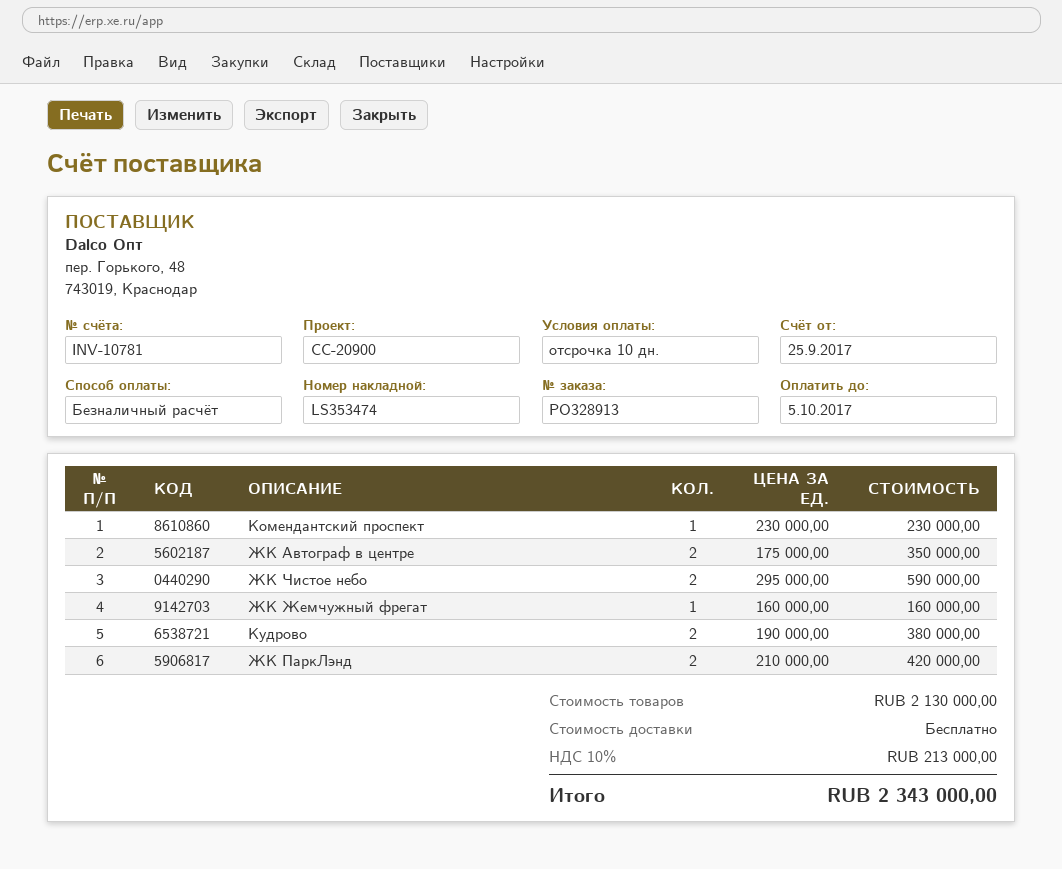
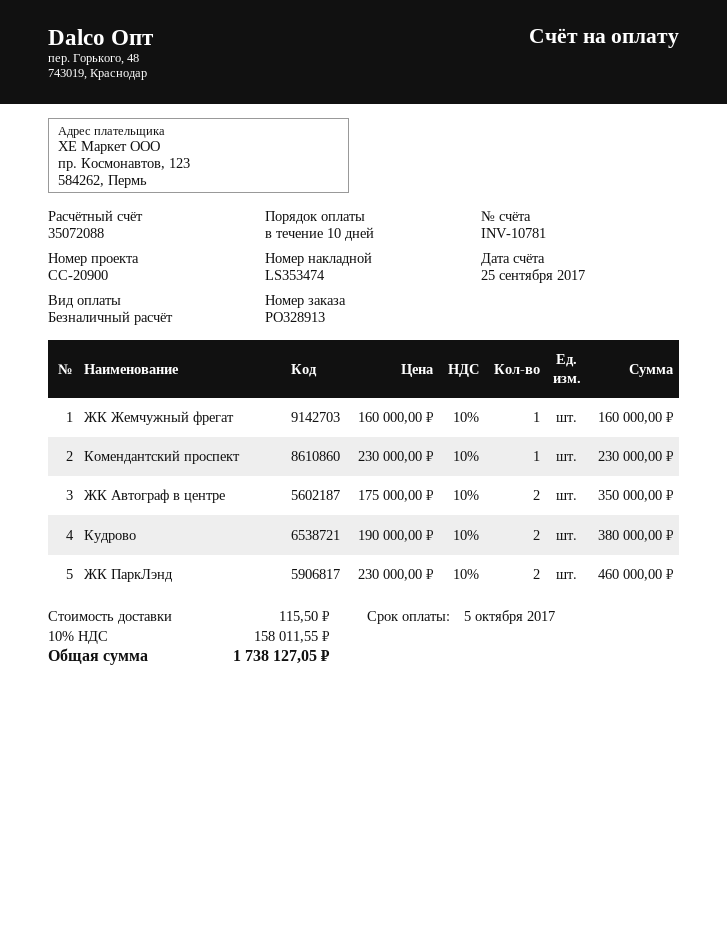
ЖК Чистое небо: 2 x 295000.00 = 590000.00 -> none
ЖК ПаркЛэнд: 2 x 210000.00 = 420000.00 -> 2 x 230000.00 = 460000.00
shipping: 0.00 -> 115.50
tax: 10% = 213000.00 -> 10% = 158011.55
total: 2343000.00 -> 1738127.05

